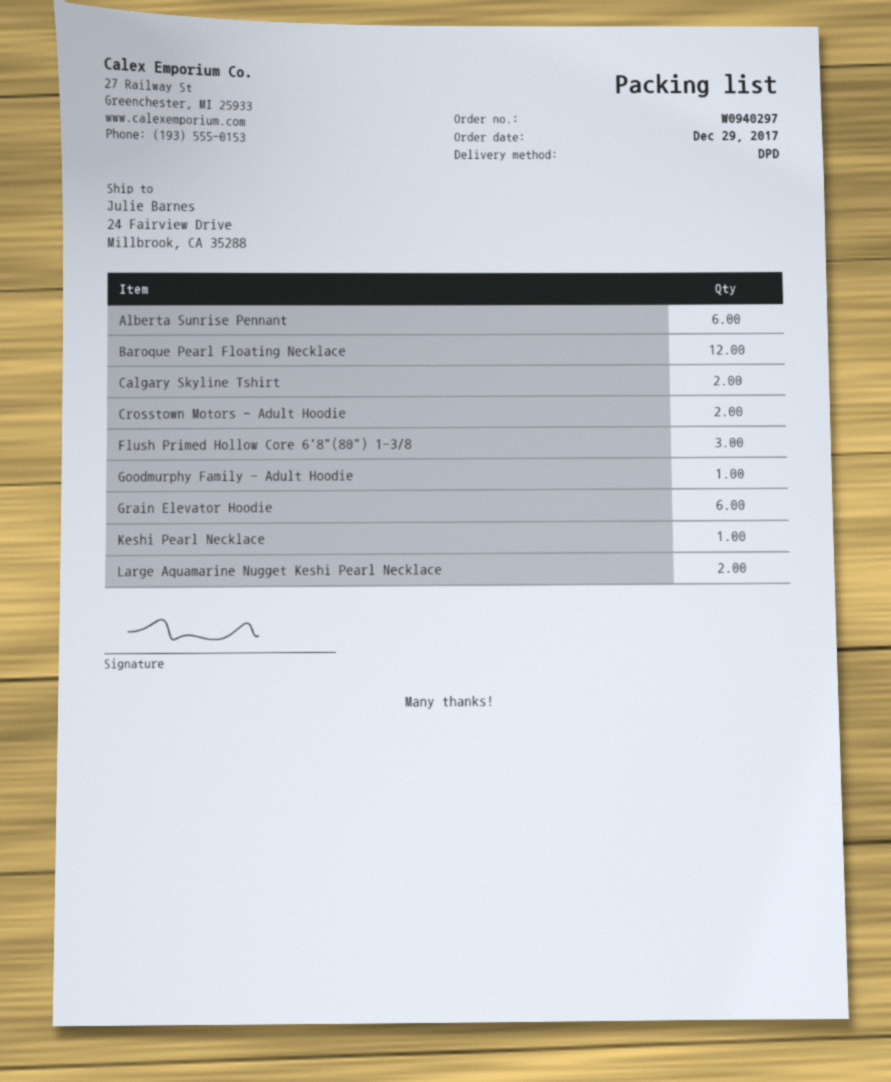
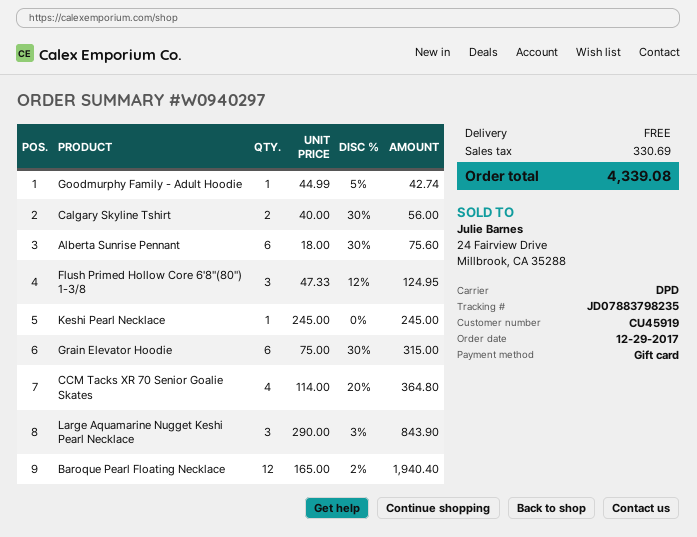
Crosstown Motors - Adult Hoodie: 2 -> none
Large Aquamarine Nugget Keshi Pearl Necklace: 2 -> 3
CCM Tacks XR 70 Senior Goalie Skates: none -> 4

